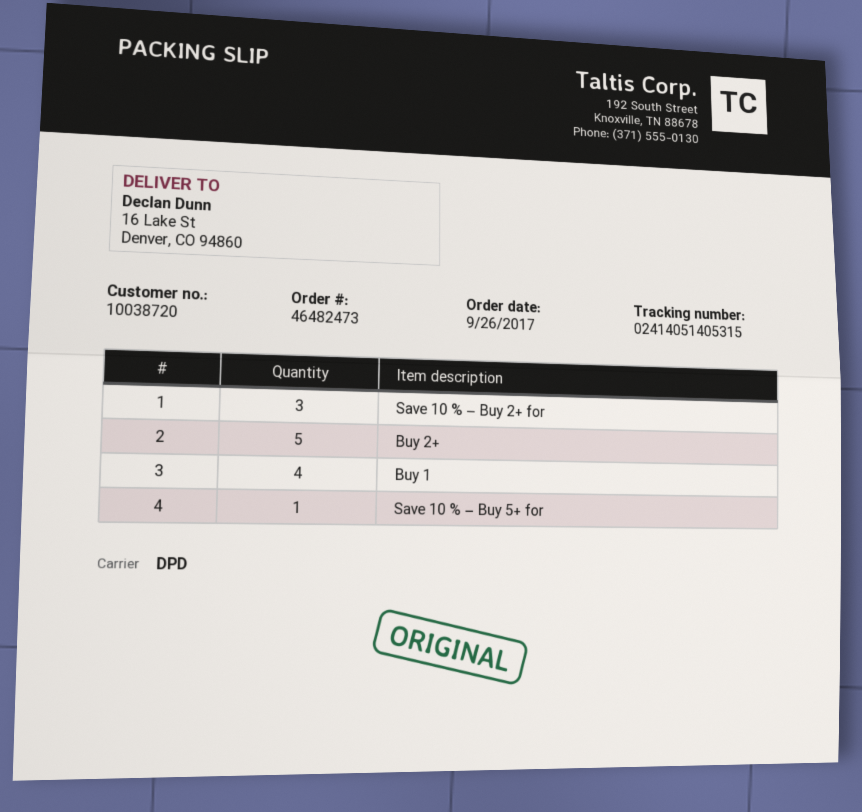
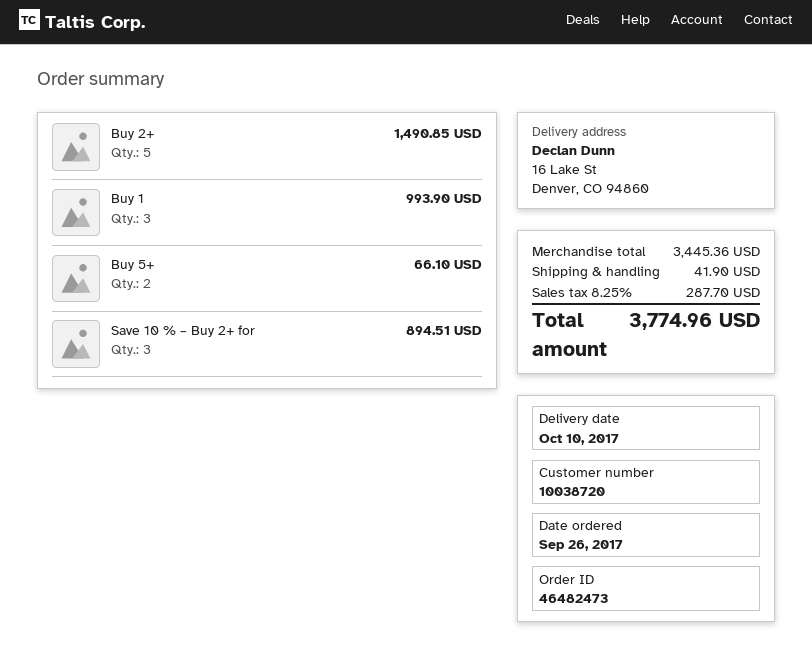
Buy 1: 4 -> 3
Save 10 % – Buy 5+ for: 1 -> none
Buy 5+: none -> 2

